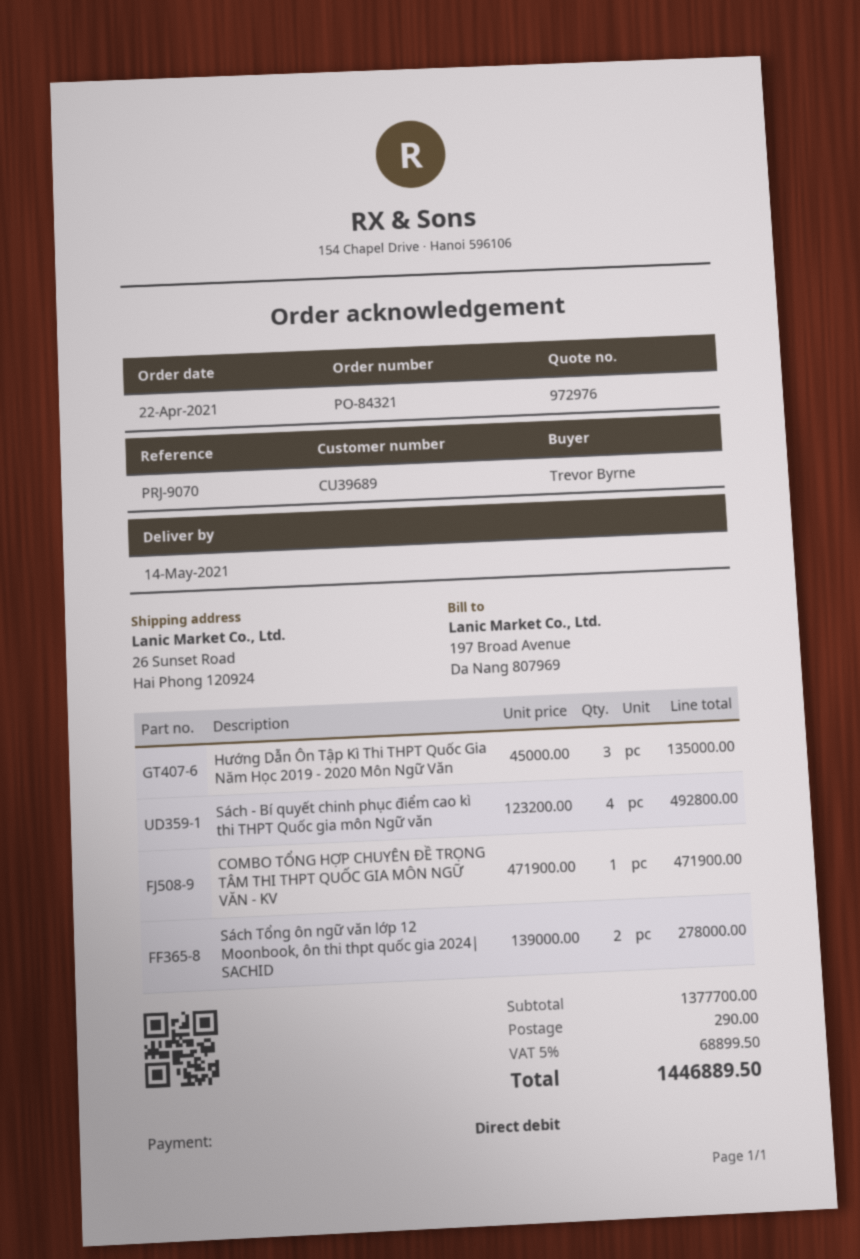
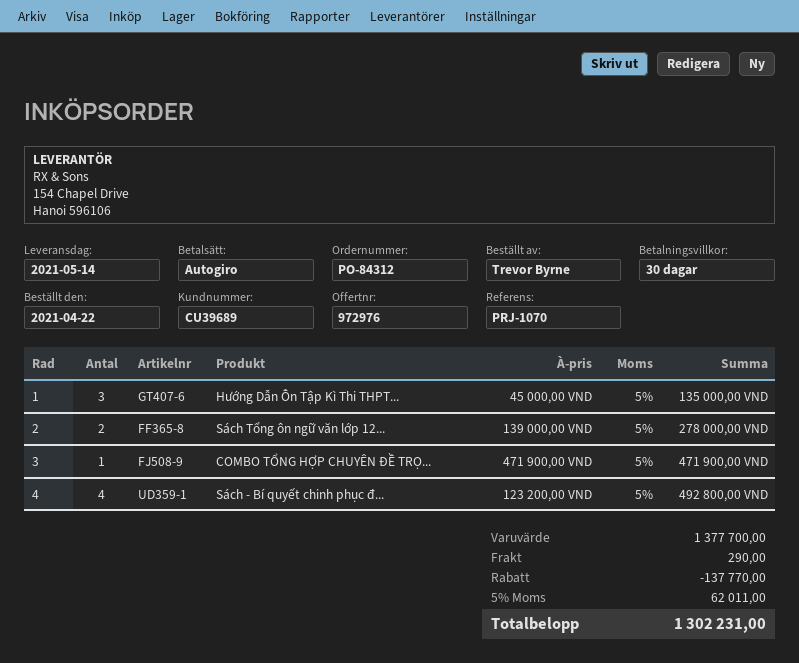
order number: PO-84321 -> PO-84312
reference: PRJ-9070 -> PRJ-1070
discount: none -> 137770.00
tax: 5% = 68899.50 -> 5% = 62011.00
total: 1446889.50 -> 1302231.00

